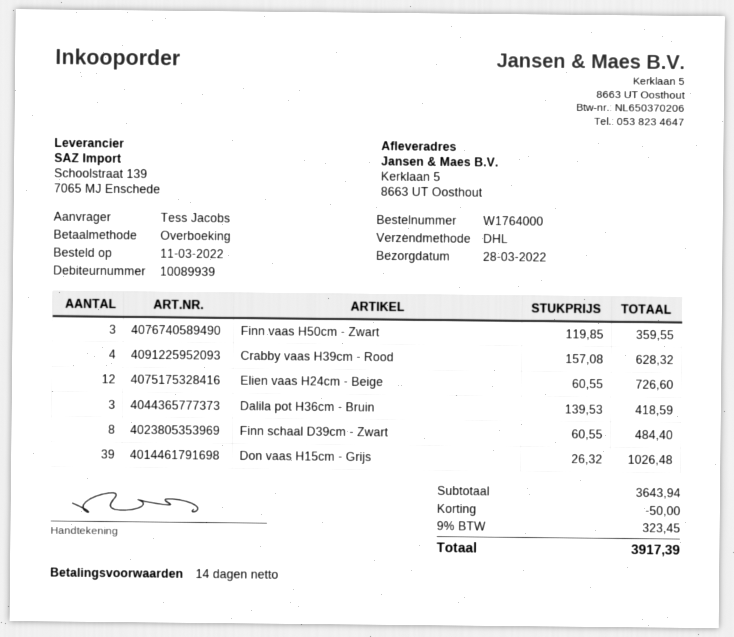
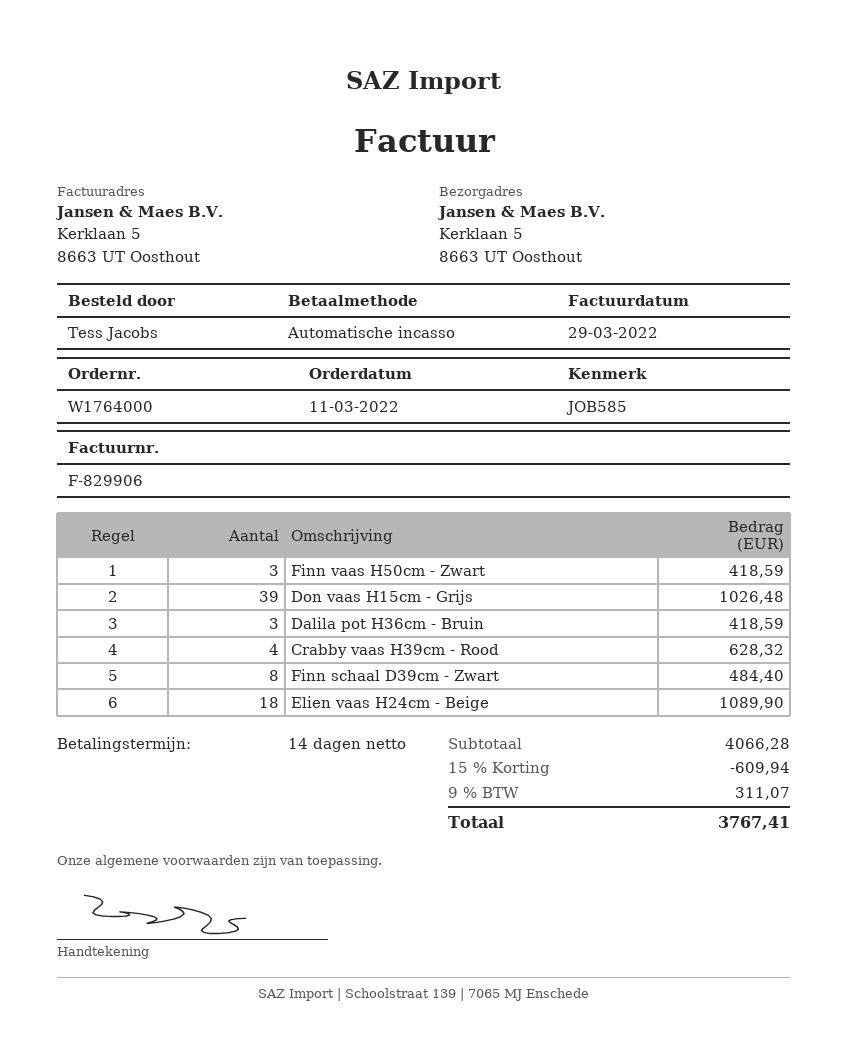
payment method: bank transfer -> direct debit
Finn vaas H50cm - Zwart: 3 for 359.55 -> 3 for 418.59
Elien vaas H24cm - Beige: 12 for 726.60 -> 18 for 1089.90
subtotal: 3643.94 -> 4066.28
discount: 50.00 -> 609.94
tax: 9% = 323.45 -> 9% = 311.07
total: 3917.39 -> 3767.41

